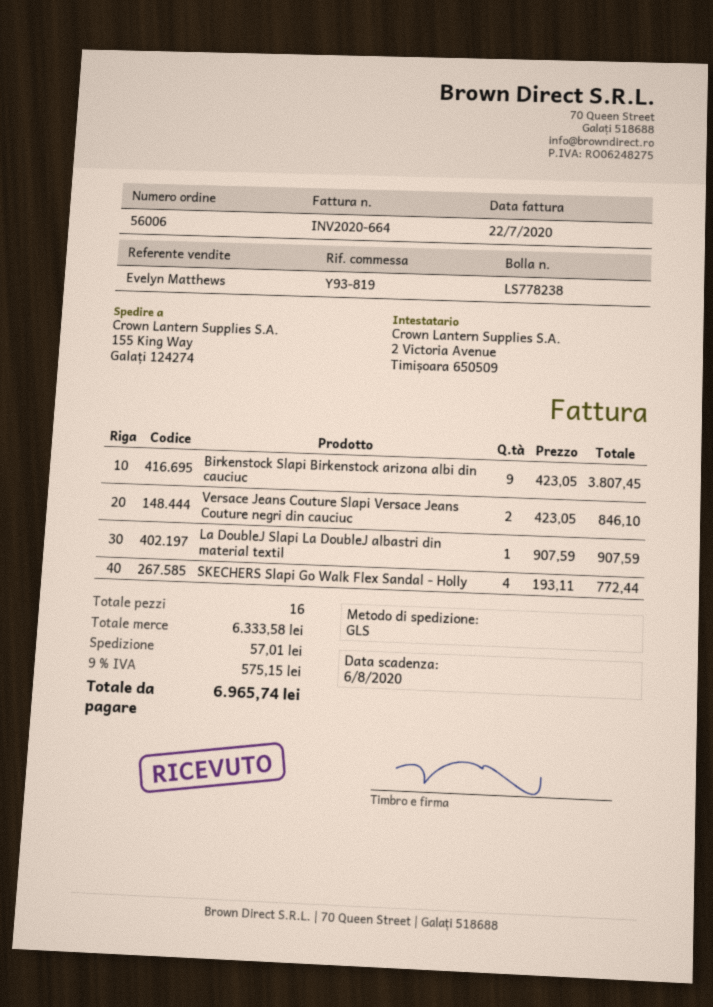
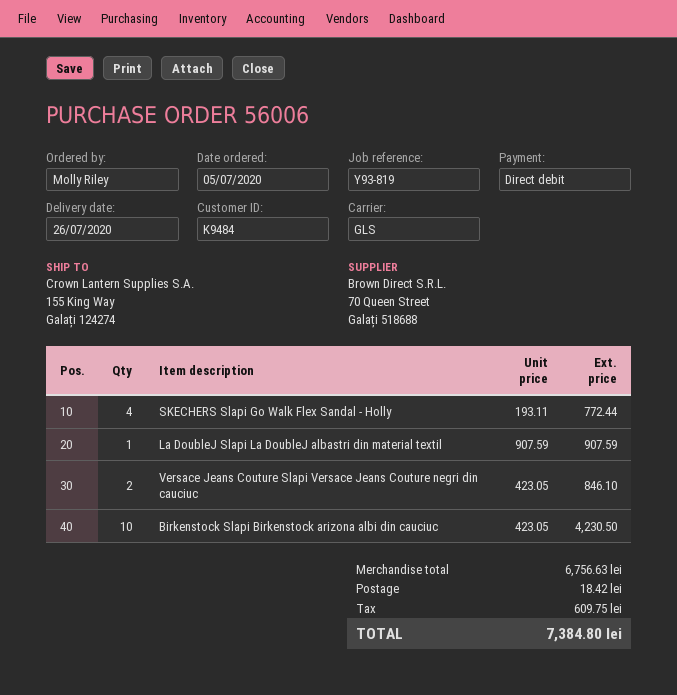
Birkenstock Slapi Birkenstock arizona albi din cauciuc: 9 x 423.05 = 3807.45 -> 10 x 423.05 = 4230.50
subtotal: 6333.58 -> 6756.63
shipping: 57.01 -> 18.42
tax: 575.15 -> 609.75
total: 6965.74 -> 7384.80

